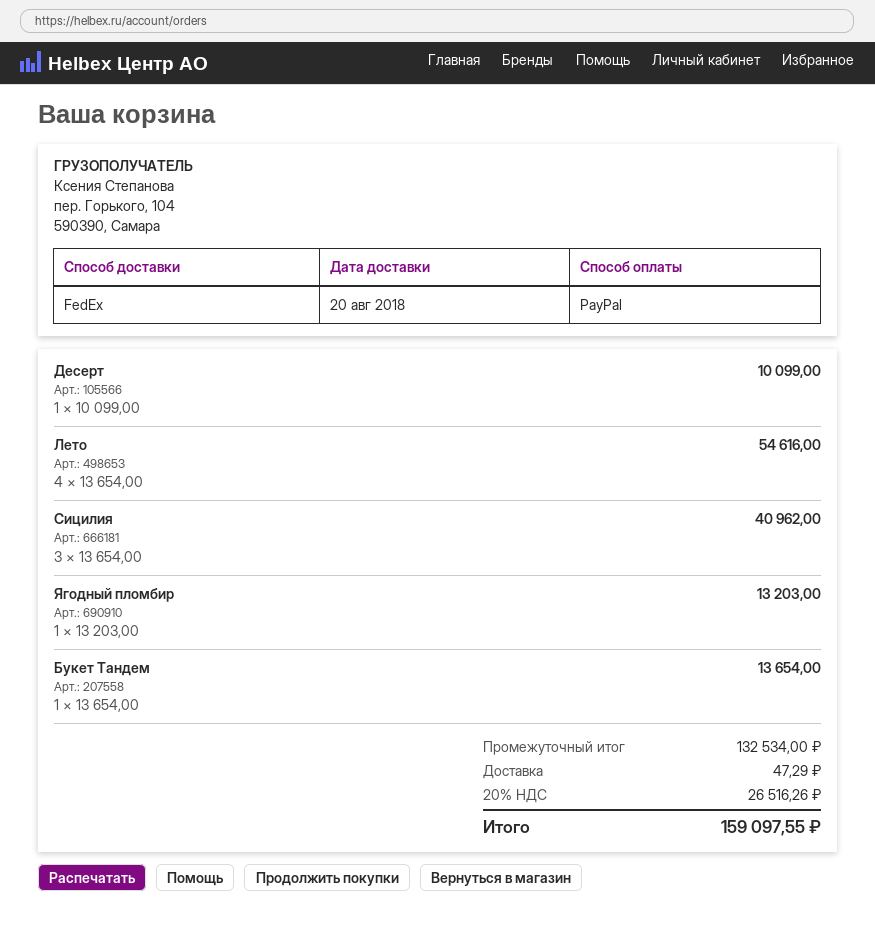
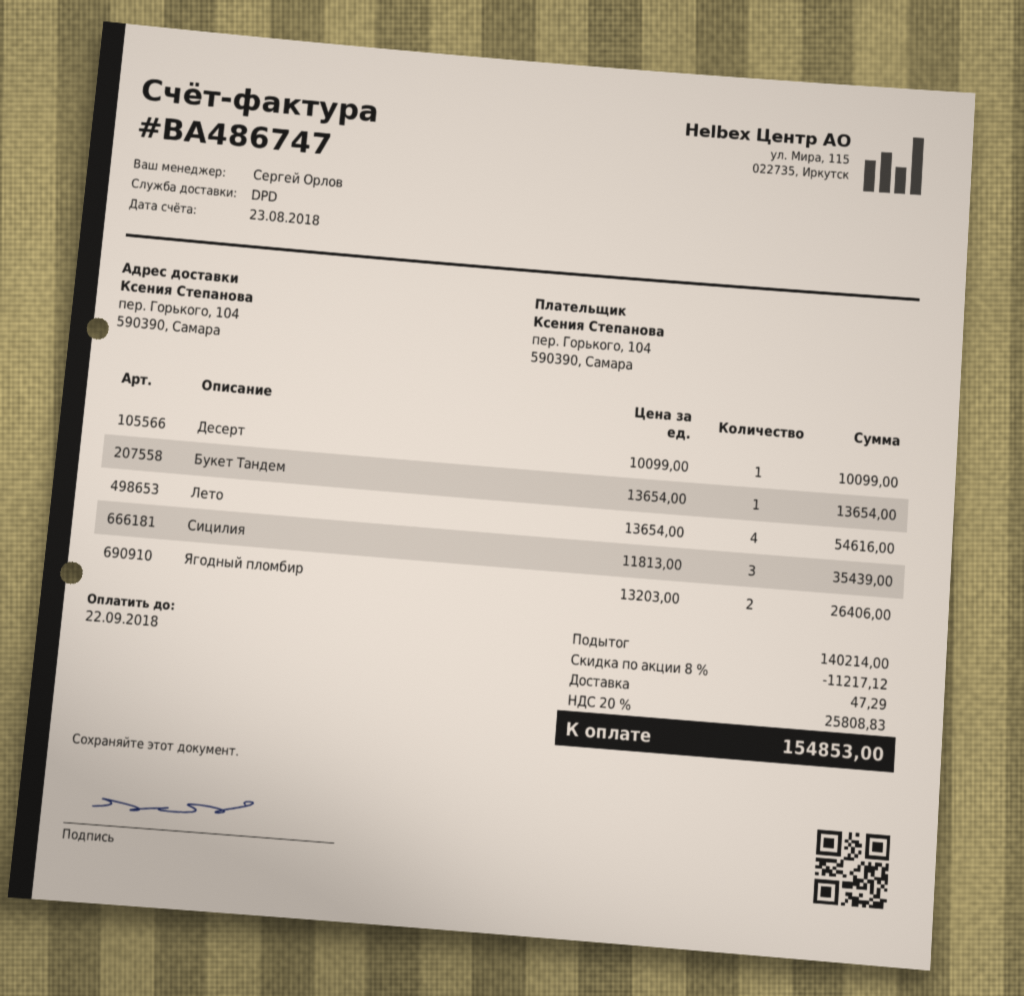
shipping method: FedEx -> DPD
Сицилия: 3 x 13654.00 = 40962.00 -> 3 x 11813.00 = 35439.00
Ягодный пломбир: 1 x 13203.00 = 13203.00 -> 2 x 13203.00 = 26406.00
subtotal: 132534.00 -> 140214.00
discount: none -> 8% = 11217.12
tax: 20% = 26516.26 -> 20% = 25808.83
total: 159097.55 -> 154853.00

